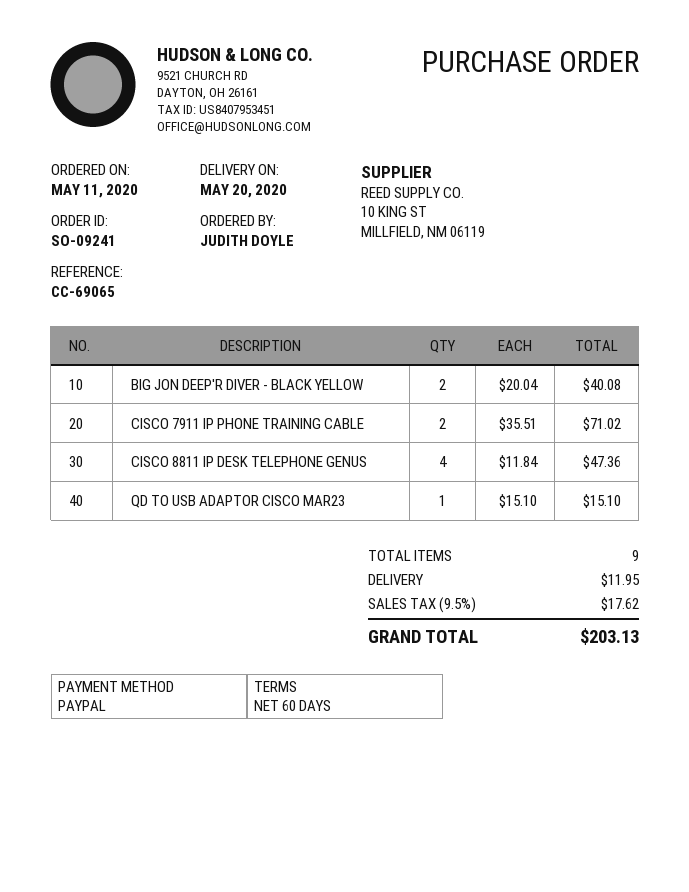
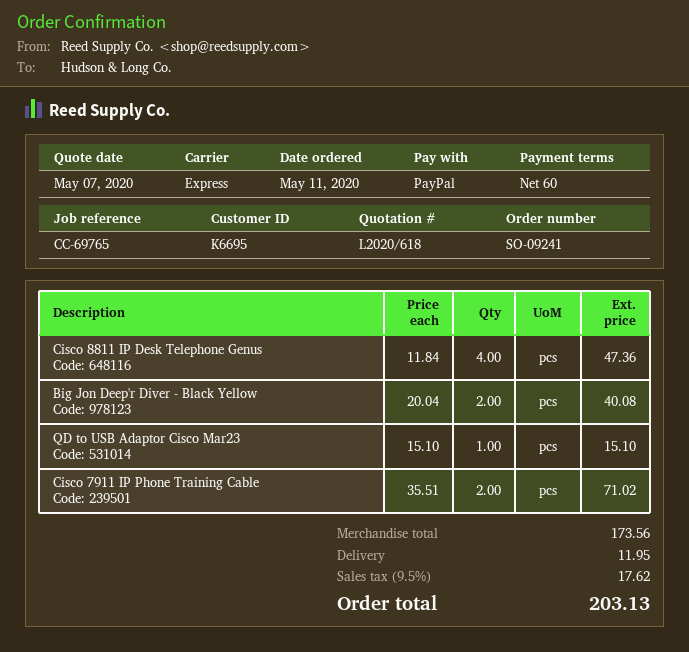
reference: CC-69065 -> CC-69765

